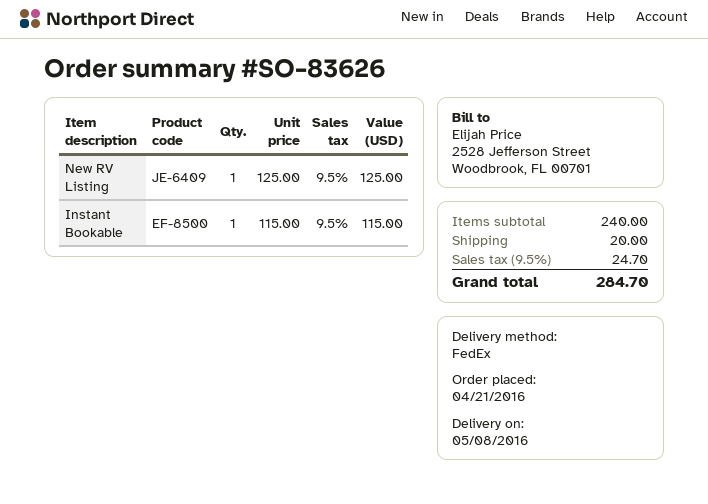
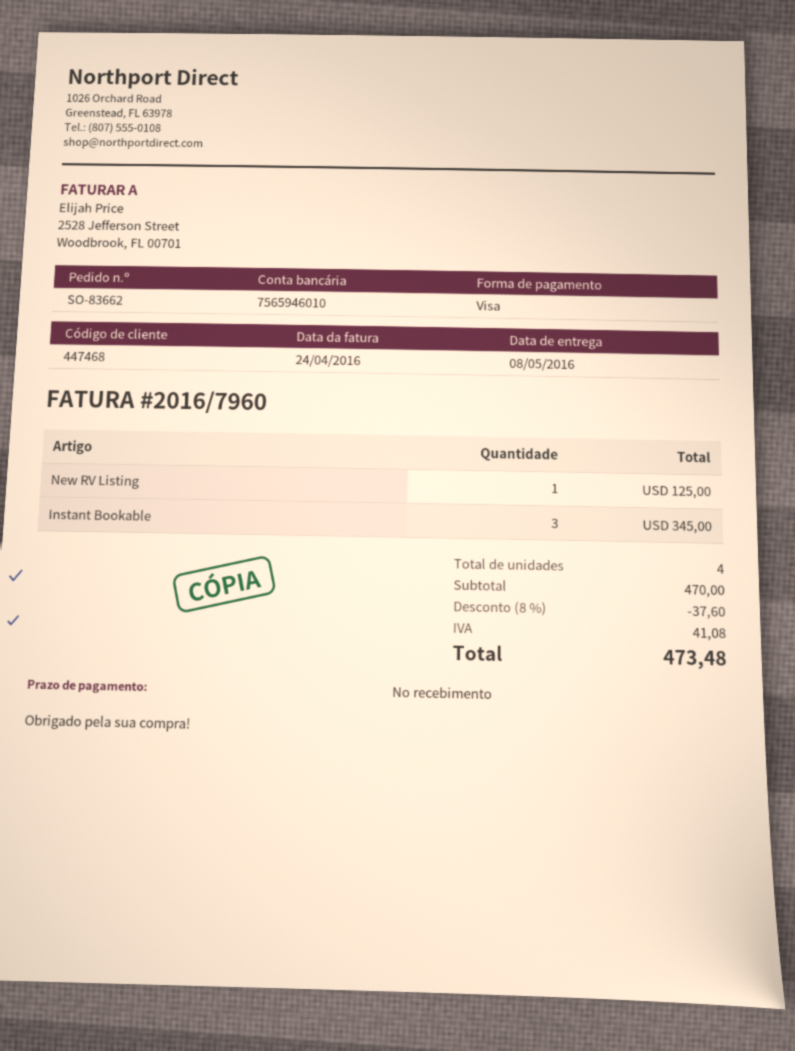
order number: SO-83626 -> SO-83662
Instant Bookable: 1 for 115.00 -> 3 for 345.00
subtotal: 240.00 -> 470.00
discount: none -> 8% = 37.60
shipping: 20.00 -> none
tax: 24.70 -> 41.08
total: 284.70 -> 473.48

